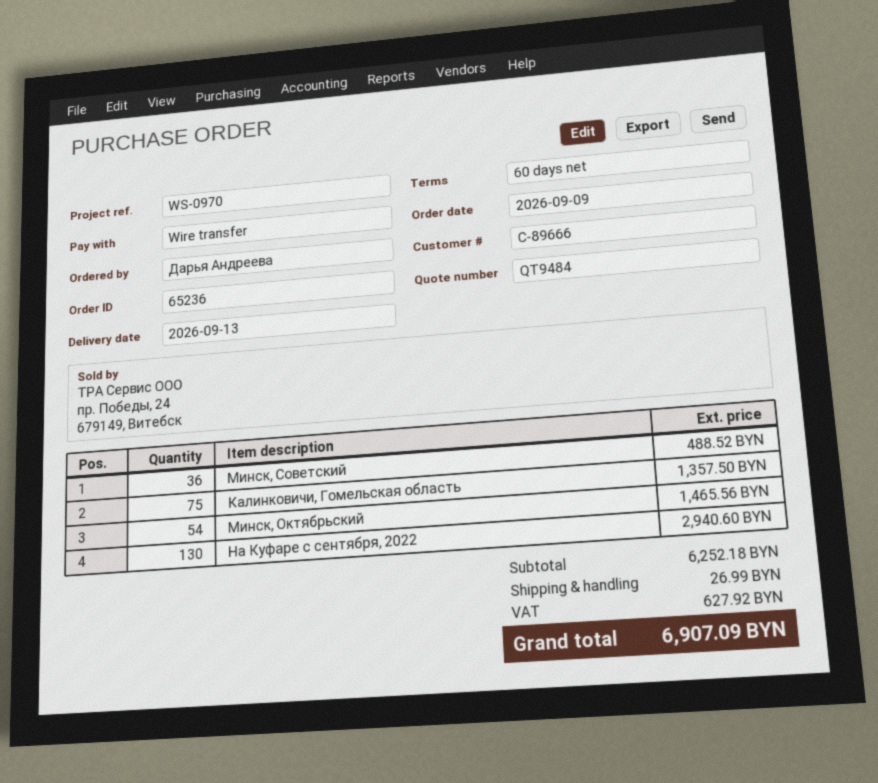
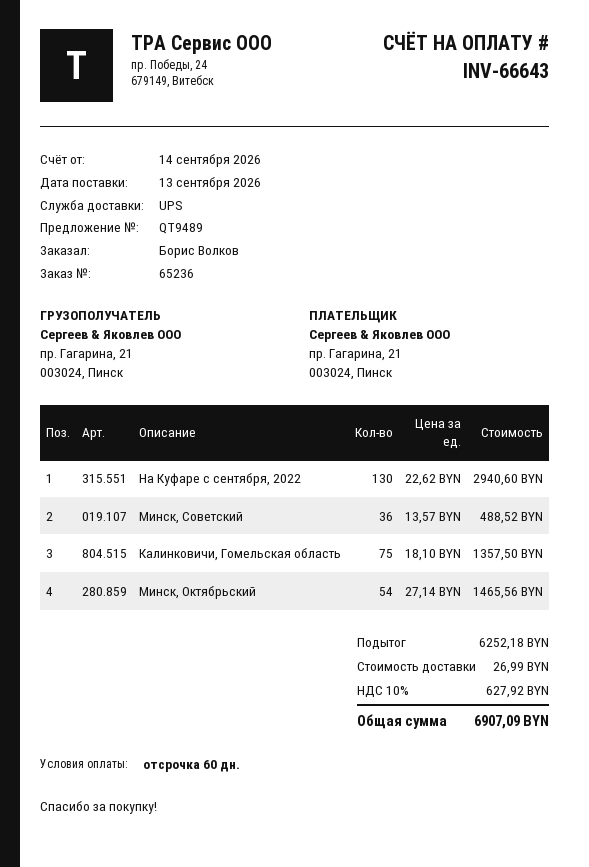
quote number: QT9484 -> QT9489
ordered by: Дарья Андреева -> Борис Волков

